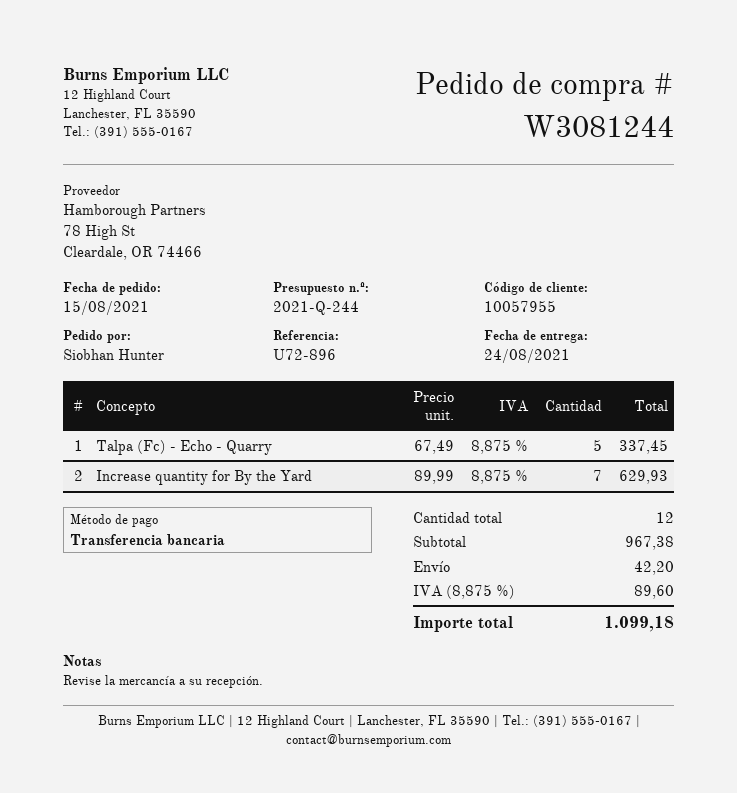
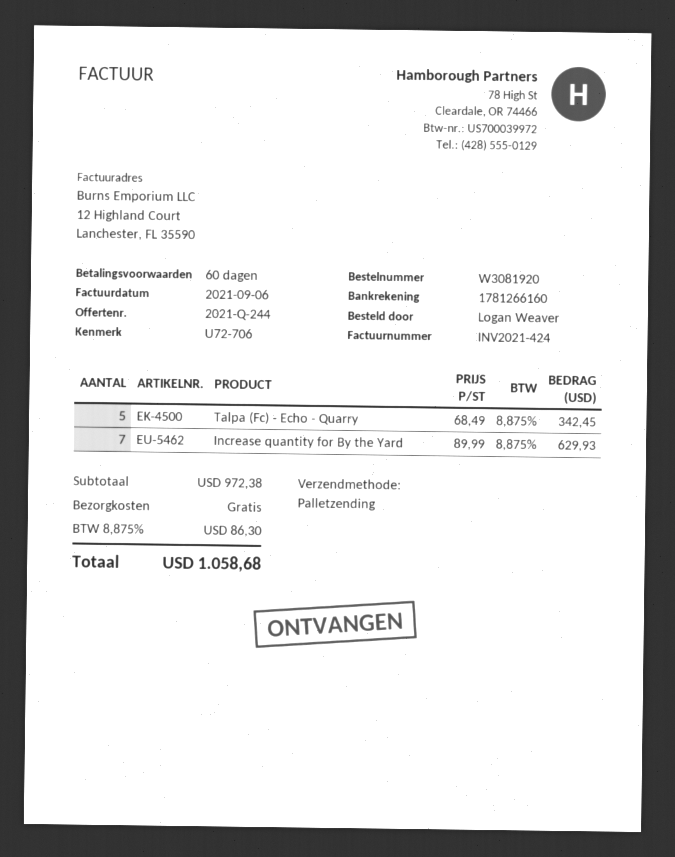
order number: W3081244 -> W3081920
reference: U72-896 -> U72-706
ordered by: Siobhan Hunter -> Logan Weaver
Talpa (Fc) - Echo - Quarry: 5 x 67.49 = 337.45 -> 5 x 68.49 = 342.45
subtotal: 967.38 -> 972.38
shipping: 42.20 -> 0.00
tax: 8.875% = 89.60 -> 8.875% = 86.30
total: 1099.18 -> 1058.68

